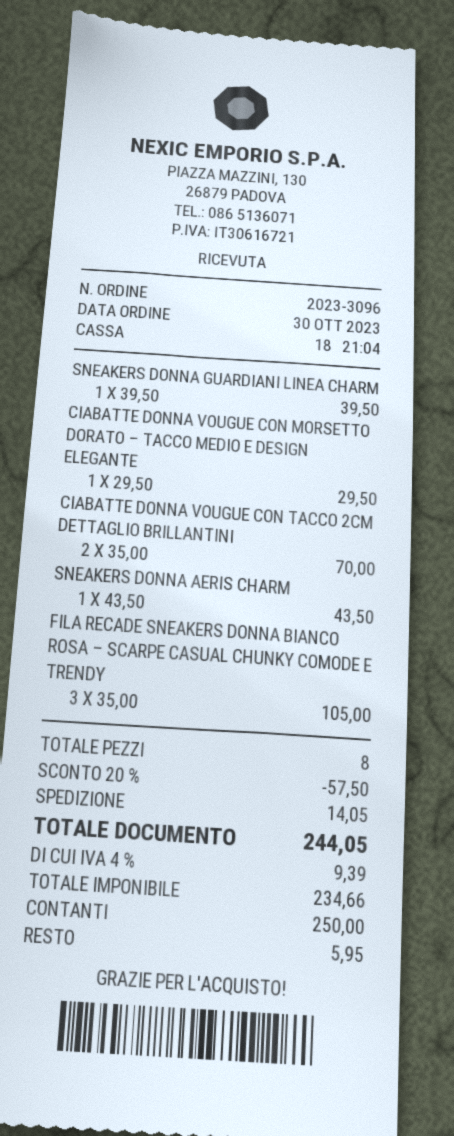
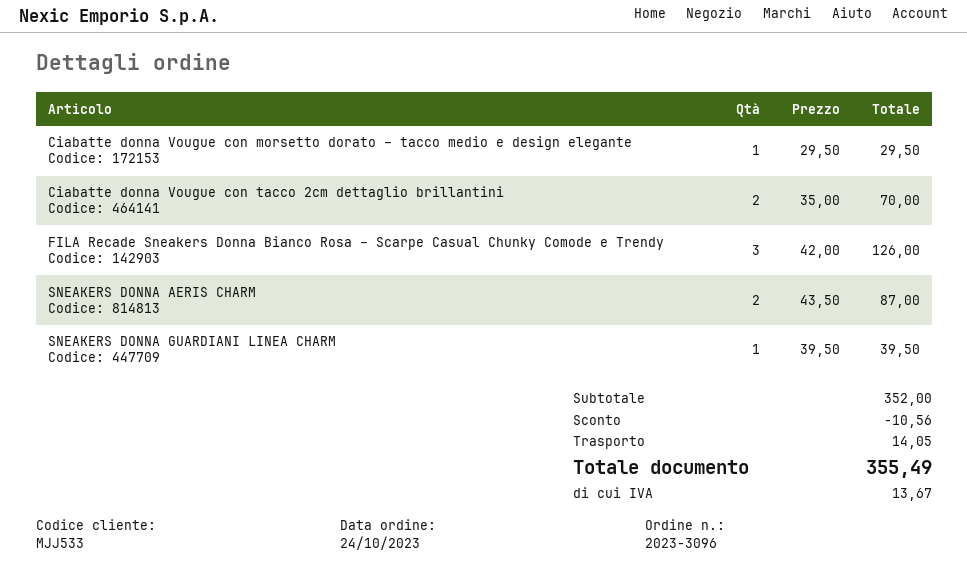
order date: 2023-10-30 -> 2023-10-24
SNEAKERS DONNA AERIS CHARM: 1 x 43.50 = 43.50 -> 2 x 43.50 = 87.00
FILA RECADE SNEAKERS DONNA BIANCO ROSA – SCARPE CASUAL CHUNKY COMODE E TRENDY: 3 x 35.00 = 105.00 -> 3 x 42.00 = 126.00
discount: 57.50 -> 10.56
tax: 9.39 -> 13.67
total: 244.05 -> 355.49

